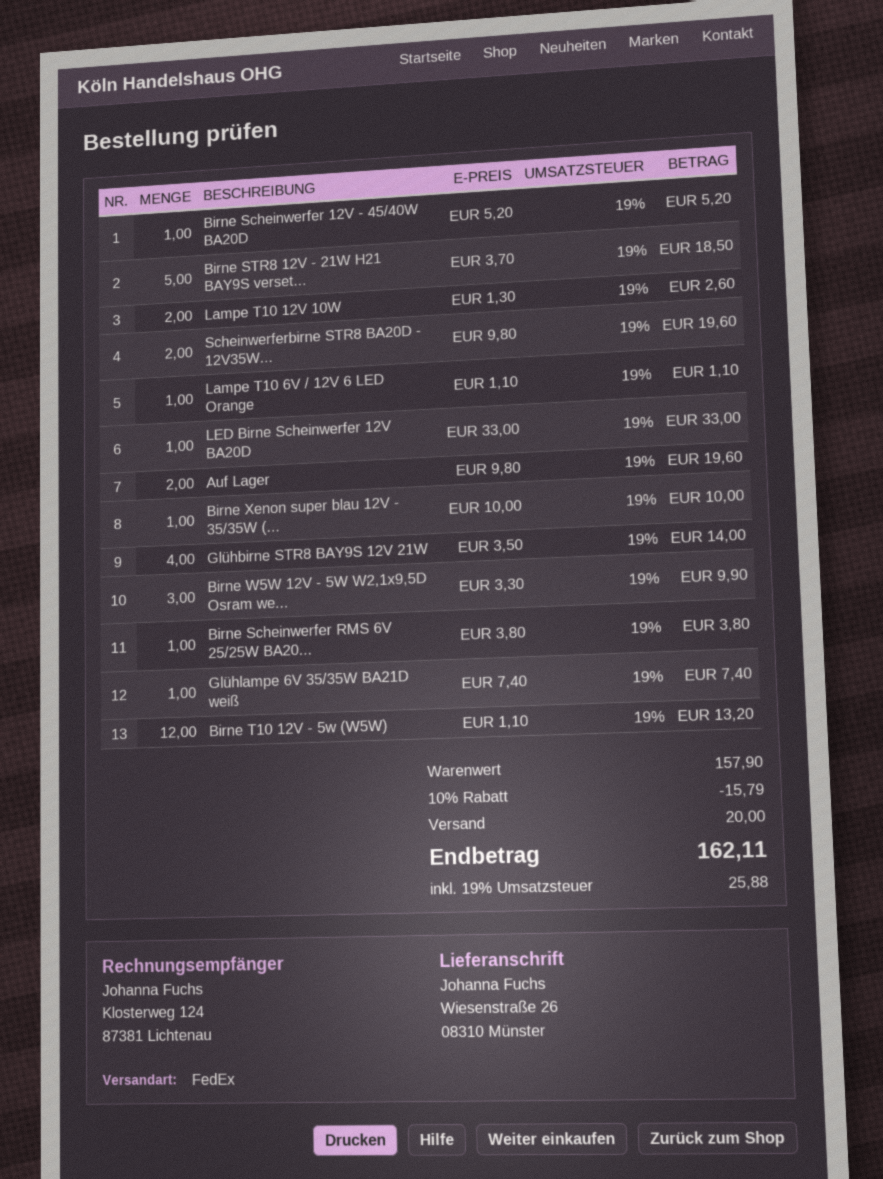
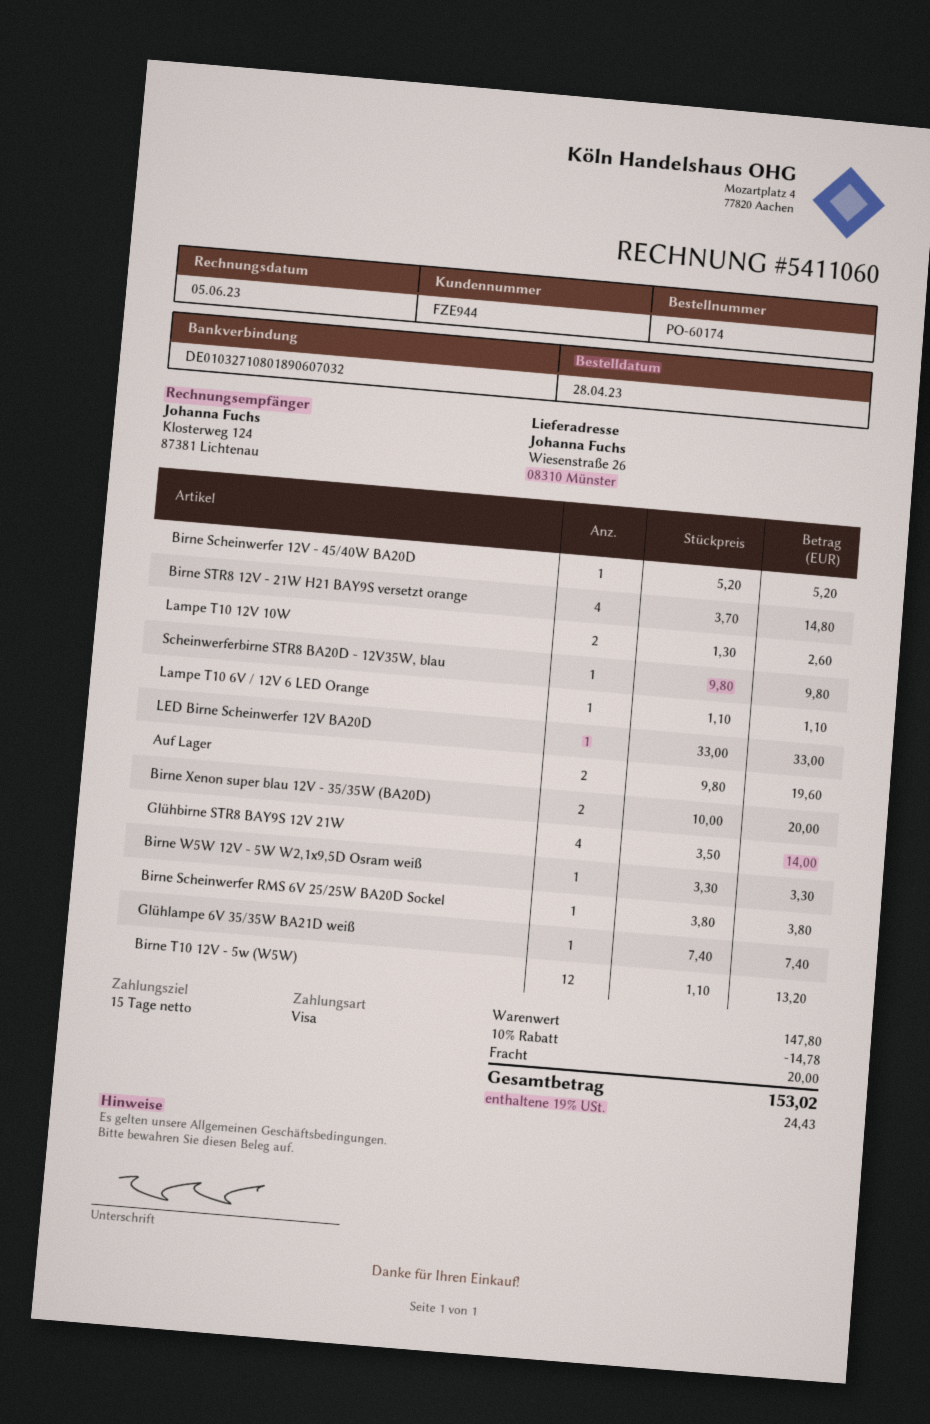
Birne STR8 12V - 21W H21 BAY9S verset...: 5 x 3.70 = 18.50 -> 4 x 3.70 = 14.80
Scheinwerferbirne STR8 BA20D - 12V35W...: 2 x 9.80 = 19.60 -> 1 x 9.80 = 9.80
Birne Xenon super blau 12V - 35/35W (...: 1 x 10.00 = 10.00 -> 2 x 10.00 = 20.00
Birne W5W 12V - 5W W2,1x9,5D Osram we...: 3 x 3.30 = 9.90 -> 1 x 3.30 = 3.30
subtotal: 157.90 -> 147.80
discount: 10% = 15.79 -> 10% = 14.78
tax: 19% = 25.88 -> 19% = 24.43
total: 162.11 -> 153.02

